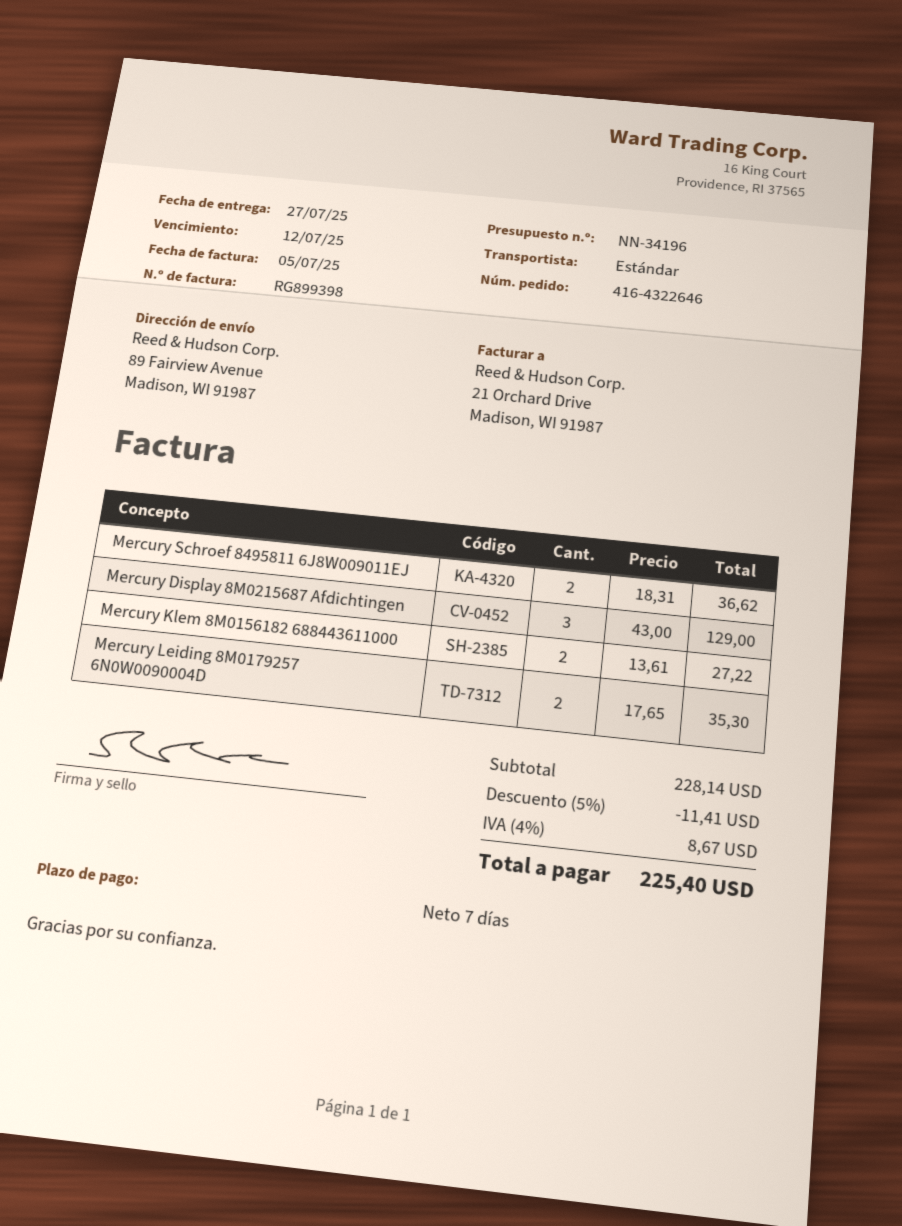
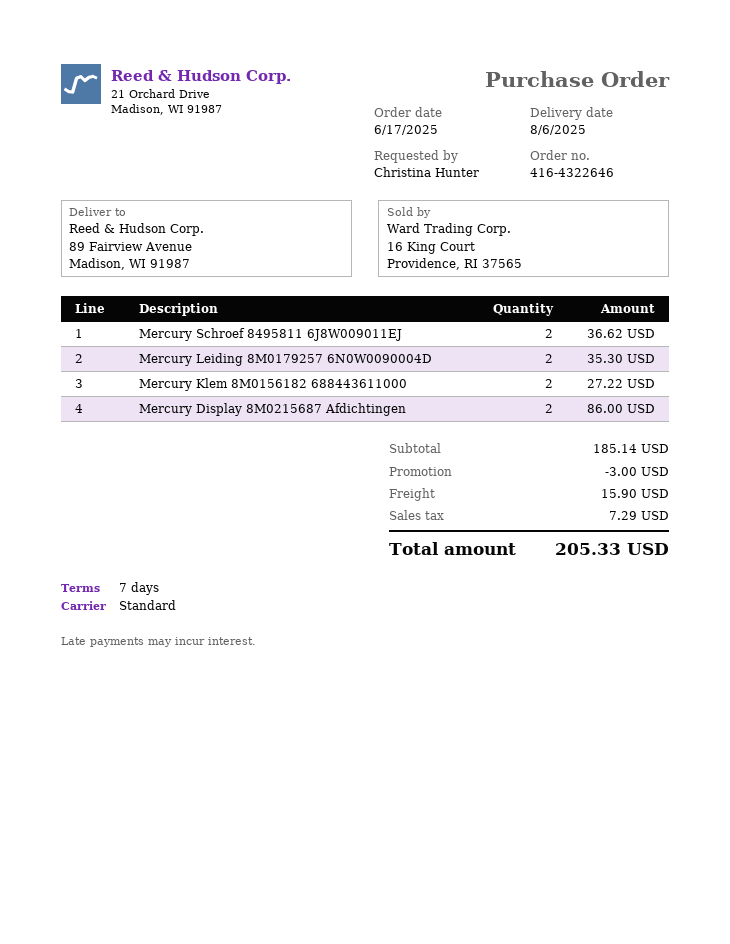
delivery date: 2025-07-27 -> 2025-08-06
Mercury Display 8M0215687 Afdichtingen: 3 for 129.00 -> 2 for 86.00
subtotal: 228.14 -> 185.14
discount: 11.41 -> 3.00
shipping: none -> 15.90
tax: 8.67 -> 7.29
total: 225.40 -> 205.33

